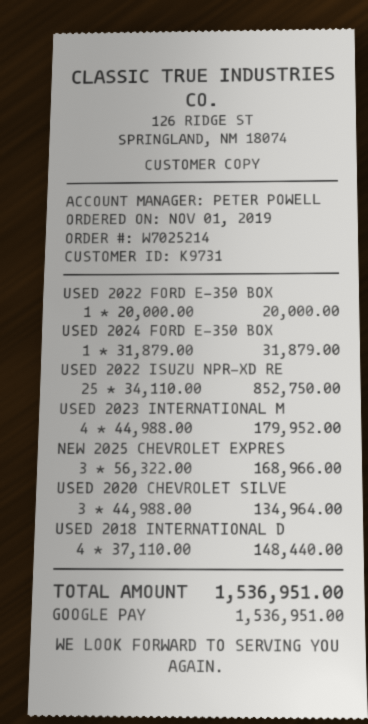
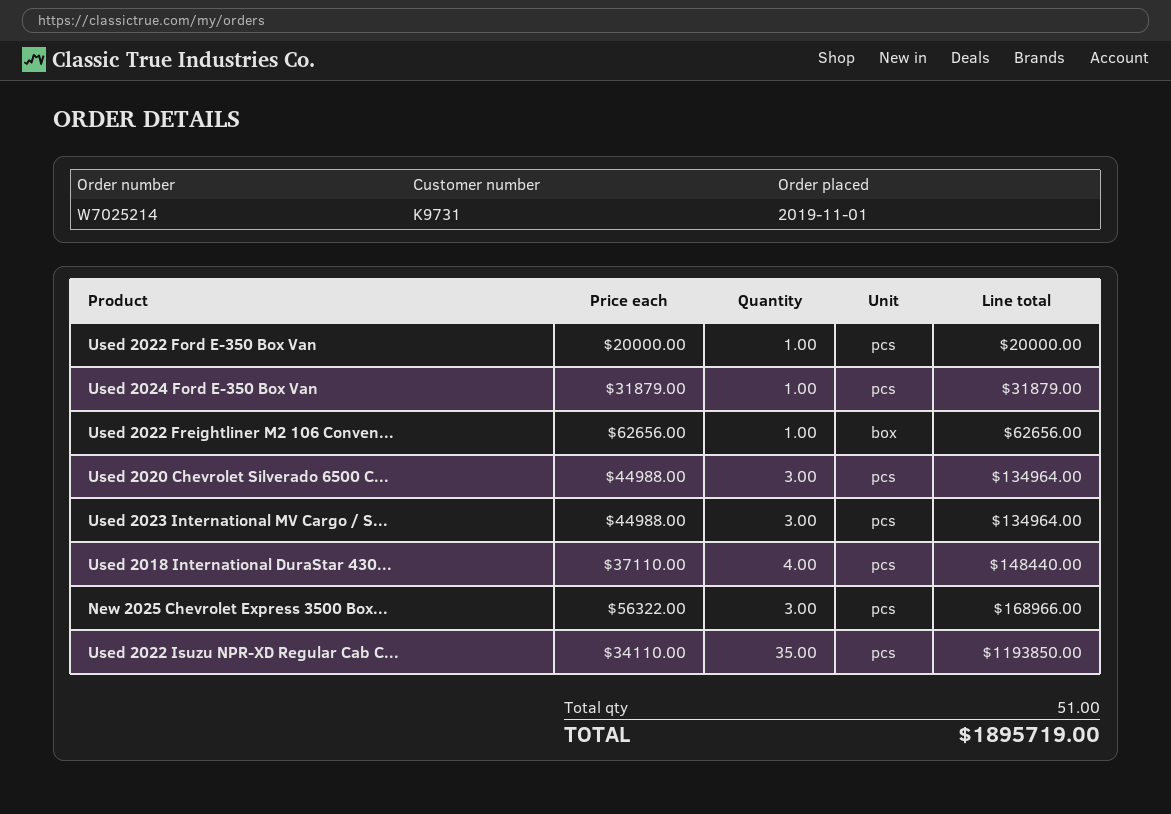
USED 2022 ISUZU NPR-XD RE: 25 x 34110.00 = 852750.00 -> 35 x 34110.00 = 1193850.00
USED 2023 INTERNATIONAL M: 4 x 44988.00 = 179952.00 -> 3 x 44988.00 = 134964.00
Used 2022 Freightliner M2 106 Conven...: none -> 1 x 62656.00 = 62656.00
total: 1536951.00 -> 1895719.00

